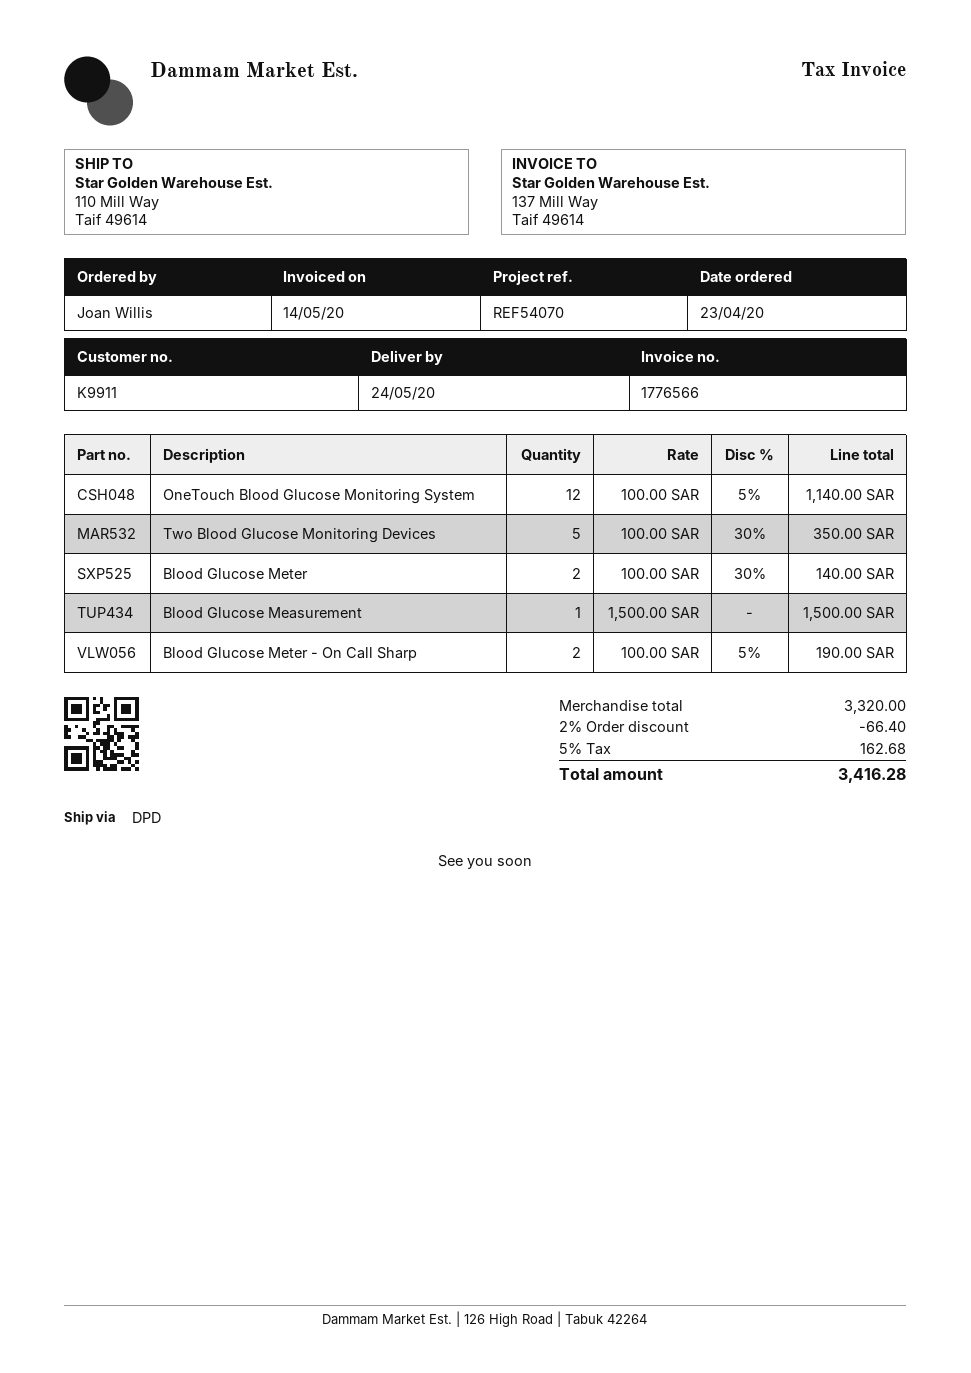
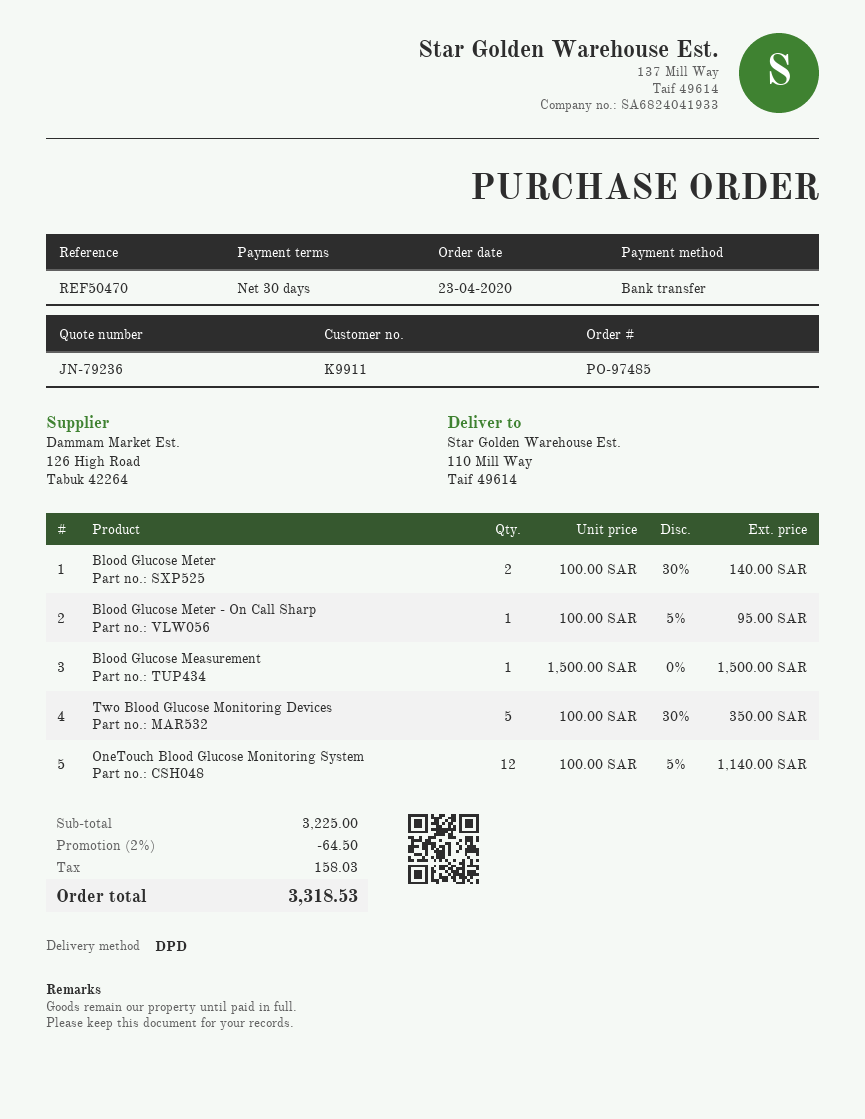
reference: REF54070 -> REF50470
Blood Glucose Meter - On Call Sharp: 2 x 100.00 - 5% = 190.00 -> 1 x 100.00 - 5% = 95.00
subtotal: 3320.00 -> 3225.00
discount: 2% = 66.40 -> 2% = 64.50
tax: 162.68 -> 158.03
total: 3416.28 -> 3318.53

